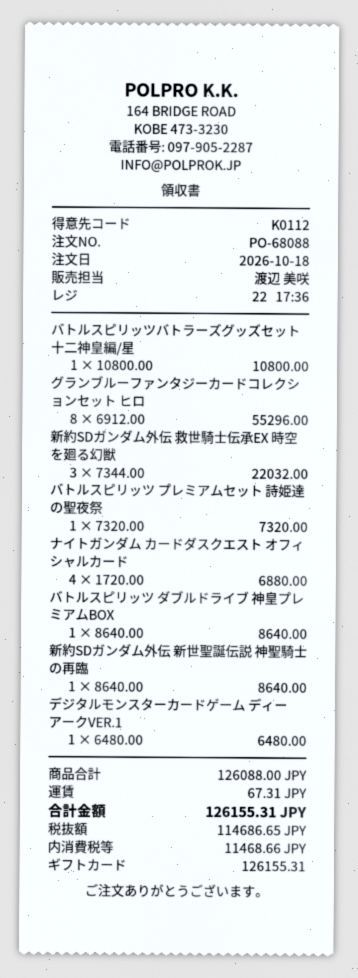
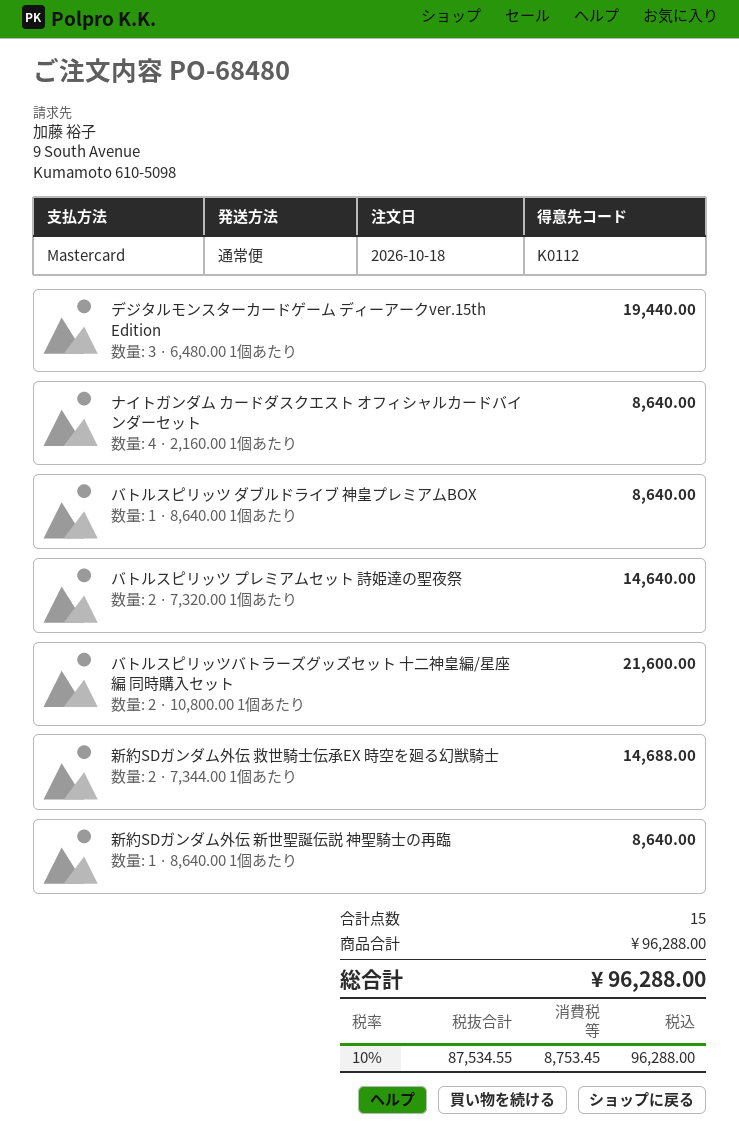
order number: PO-68088 -> PO-68480
payment method: gift card -> Mastercard
バトルスピリッツバトラーズグッズセット 十二神皇編/星: 1 x 10800.00 = 10800.00 -> 2 x 10800.00 = 21600.00
グランブルーファンタジーカードコレクションセット ヒロ: 8 x 6912.00 = 55296.00 -> none
新約SDガンダム外伝 救世騎士伝承EX 時空を廻る幻獣: 3 x 7344.00 = 22032.00 -> 2 x 7344.00 = 14688.00
バトルスピリッツ プレミアムセット 詩姫達の聖夜祭: 1 x 7320.00 = 7320.00 -> 2 x 7320.00 = 14640.00
ナイトガンダム カードダスクエスト オフィシャルカード: 4 x 1720.00 = 6880.00 -> 4 x 2160.00 = 8640.00
デジタルモンスターカードゲーム ディーアークVER.1: 1 x 6480.00 = 6480.00 -> 3 x 6480.00 = 19440.00
subtotal: 126088.00 -> 96288.00
shipping: 67.31 -> none
net: 114686.65 -> 87534.55
tax: 11468.66 -> 8753.45
total: 126155.31 -> 96288.00

